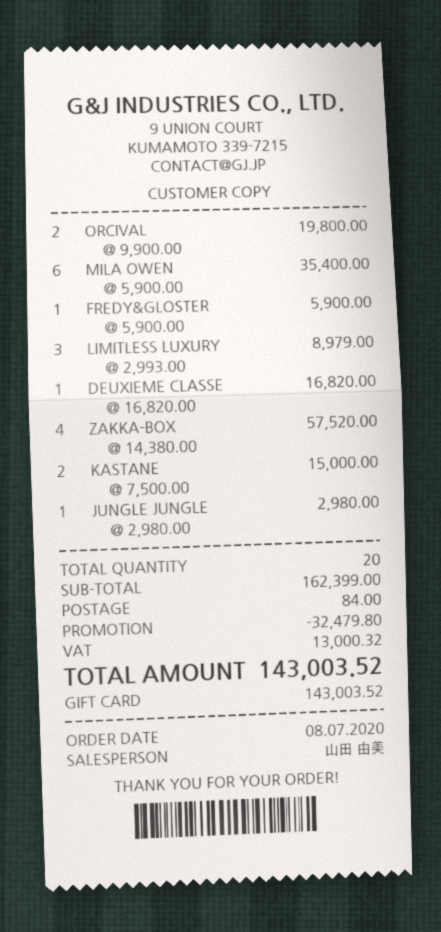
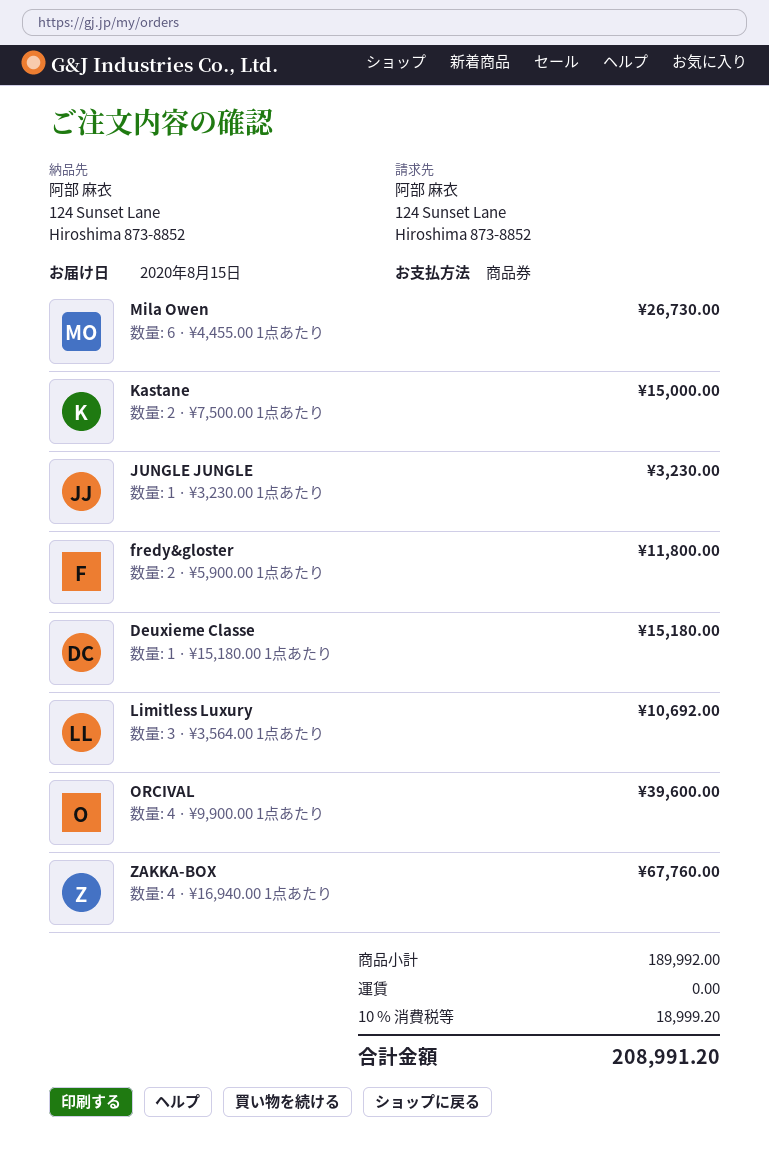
ORCIVAL: 2 x 9900.00 = 19800.00 -> 4 x 9900.00 = 39600.00
MILA OWEN: 6 x 5900.00 = 35400.00 -> 6 x 4455.00 = 26730.00
FREDY&GLOSTER: 1 x 5900.00 = 5900.00 -> 2 x 5900.00 = 11800.00
LIMITLESS LUXURY: 3 x 2993.00 = 8979.00 -> 3 x 3564.00 = 10692.00
DEUXIEME CLASSE: 1 x 16820.00 = 16820.00 -> 1 x 15180.00 = 15180.00
ZAKKA-BOX: 4 x 14380.00 = 57520.00 -> 4 x 16940.00 = 67760.00
JUNGLE JUNGLE: 1 x 2980.00 = 2980.00 -> 1 x 3230.00 = 3230.00
subtotal: 162399.00 -> 189992.00
discount: 32479.80 -> none
shipping: 84.00 -> 0.00
tax: 13000.32 -> 18999.20
total: 143003.52 -> 208991.20

